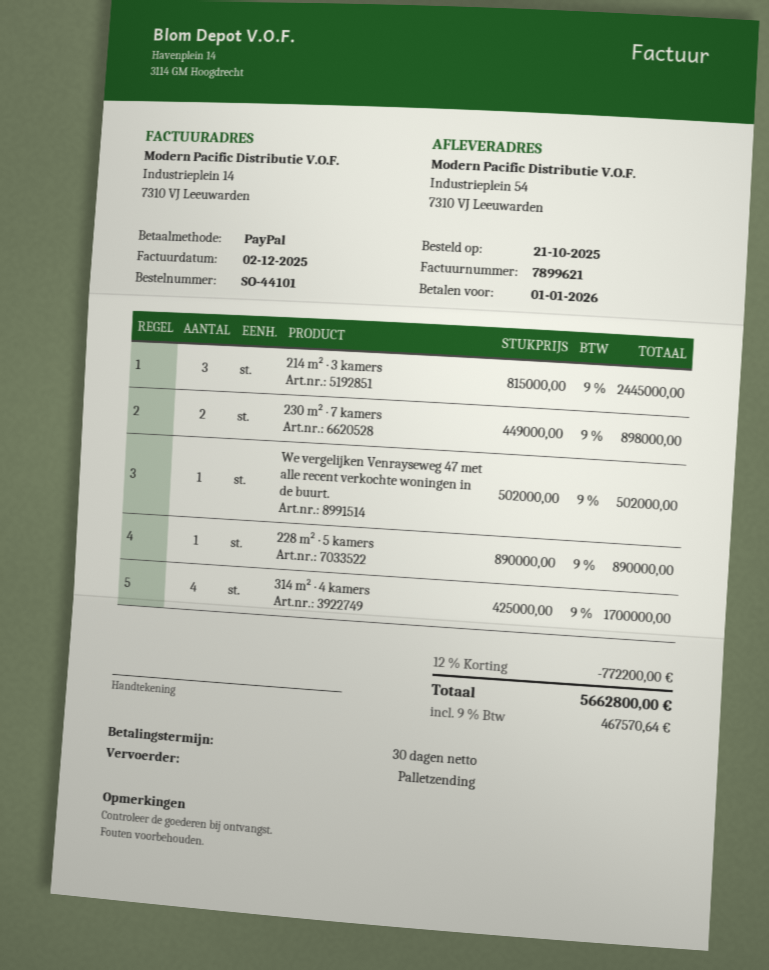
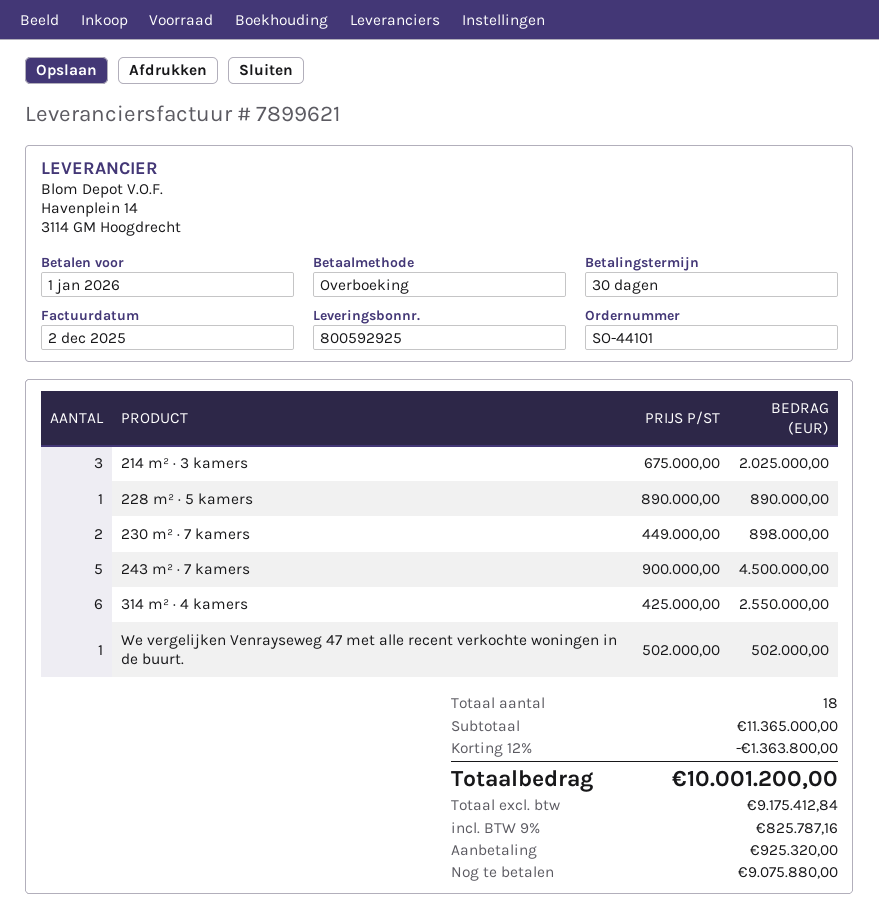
payment method: PayPal -> bank transfer
214 m² · 3 kamers: 3 x 815000.00 = 2445000.00 -> 3 x 675000.00 = 2025000.00
314 m² · 4 kamers: 4 x 425000.00 = 1700000.00 -> 6 x 425000.00 = 2550000.00
243 m² · 7 kamers: none -> 5 x 900000.00 = 4500000.00
discount: 12% = 772200.00 -> 12% = 1363800.00
tax: 9% = 467570.64 -> 9% = 825787.16
total: 5662800.00 -> 10001200.00

